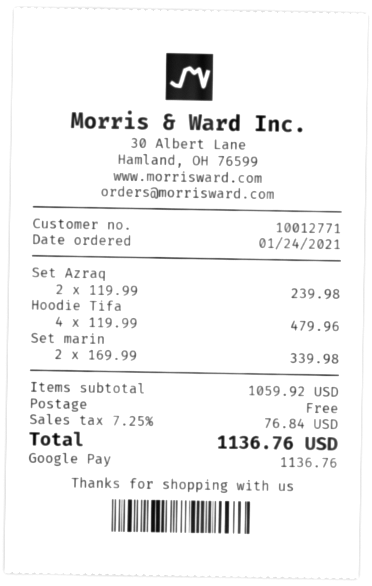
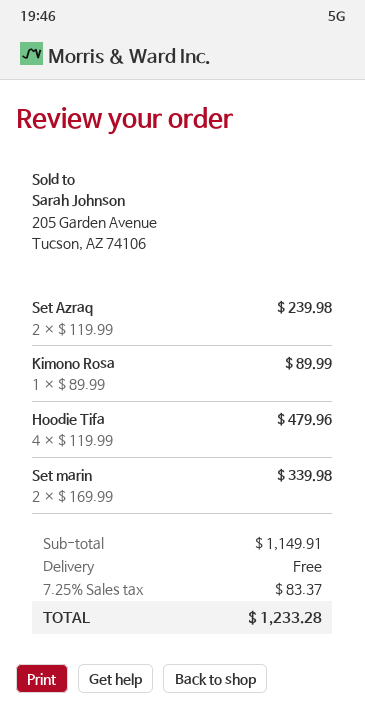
Kimono Rosa: none -> 1 x 89.99 = 89.99
subtotal: 1059.92 -> 1149.91
tax: 7.25% = 76.84 -> 7.25% = 83.37
total: 1136.76 -> 1233.28

